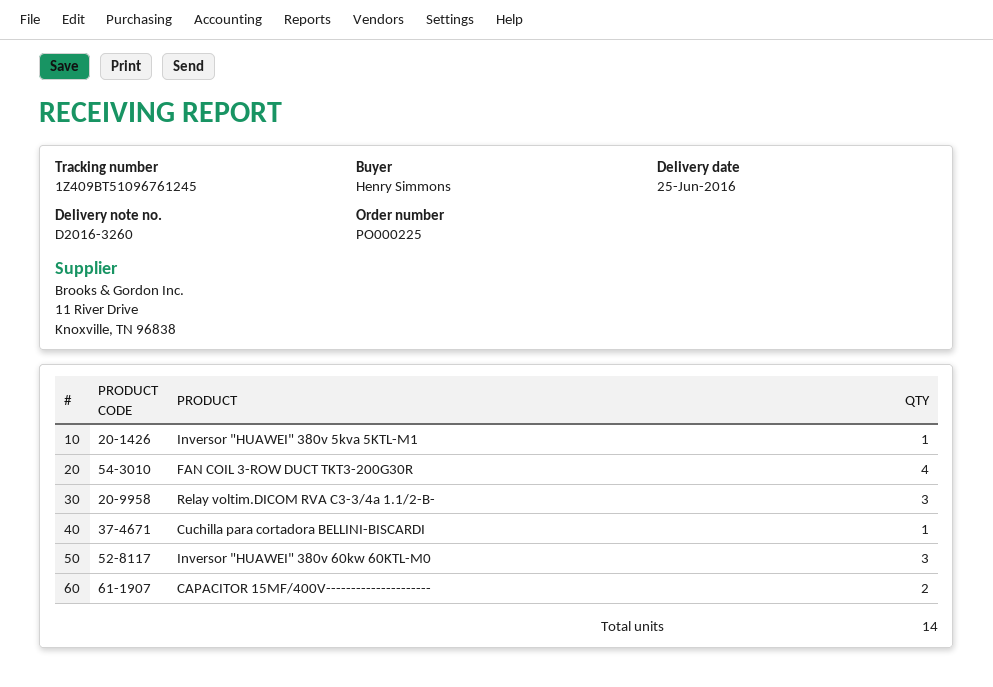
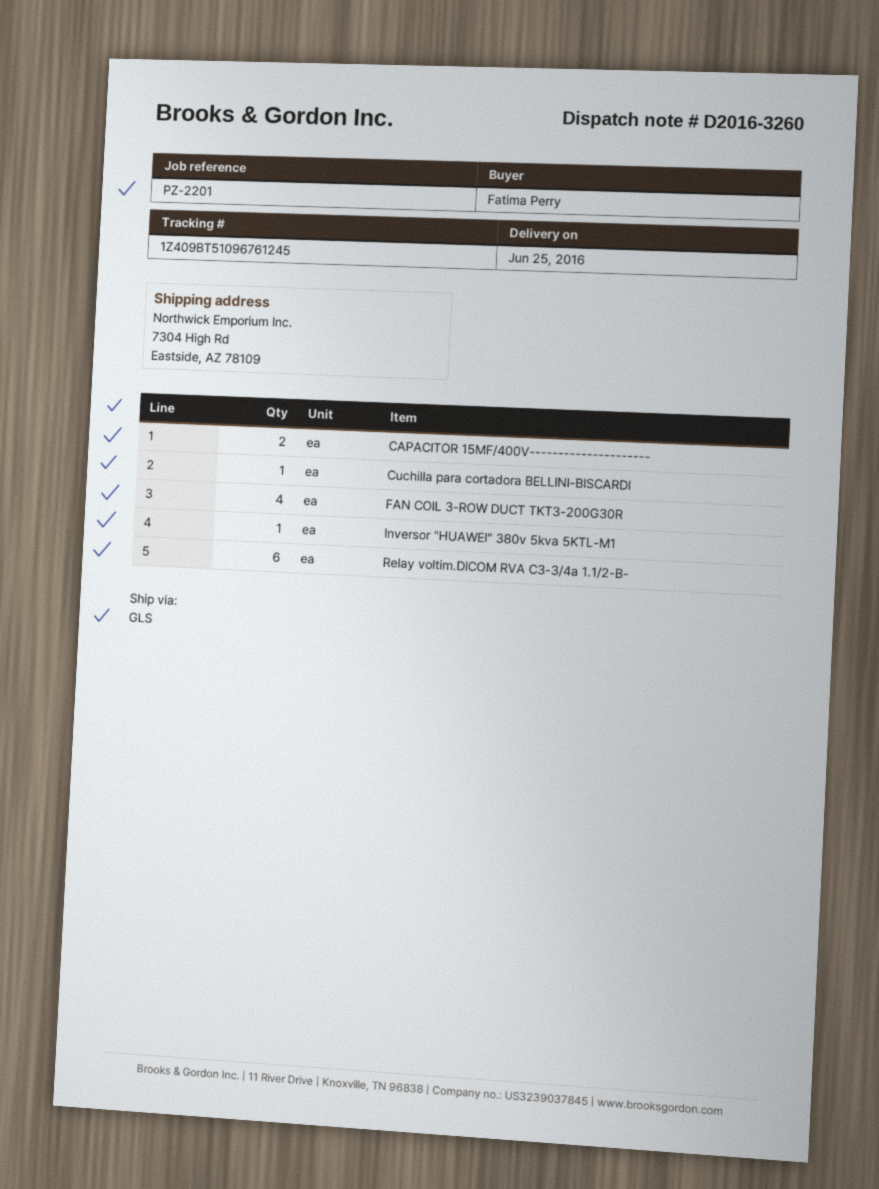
ordered by: Henry Simmons -> Fatima Perry
Relay voltim.DICOM RVA C3-3/4a 1.1/2-B-: 3 -> 6
Inversor "HUAWEI" 380v 60kw 60KTL-M0: 3 -> none

